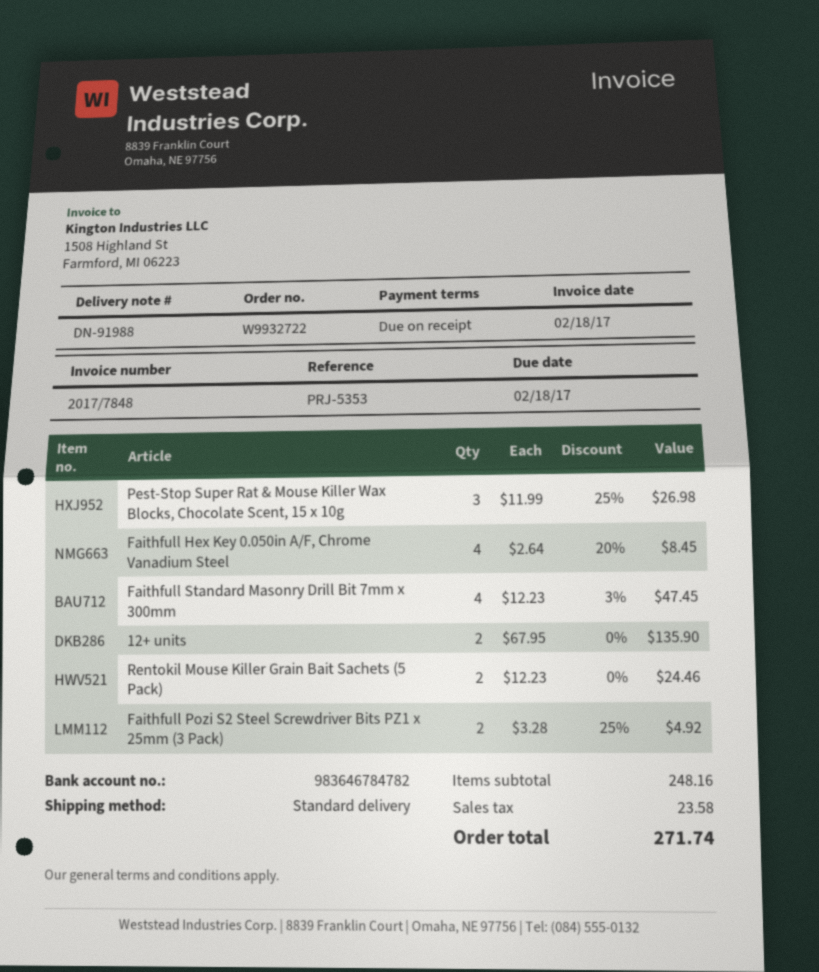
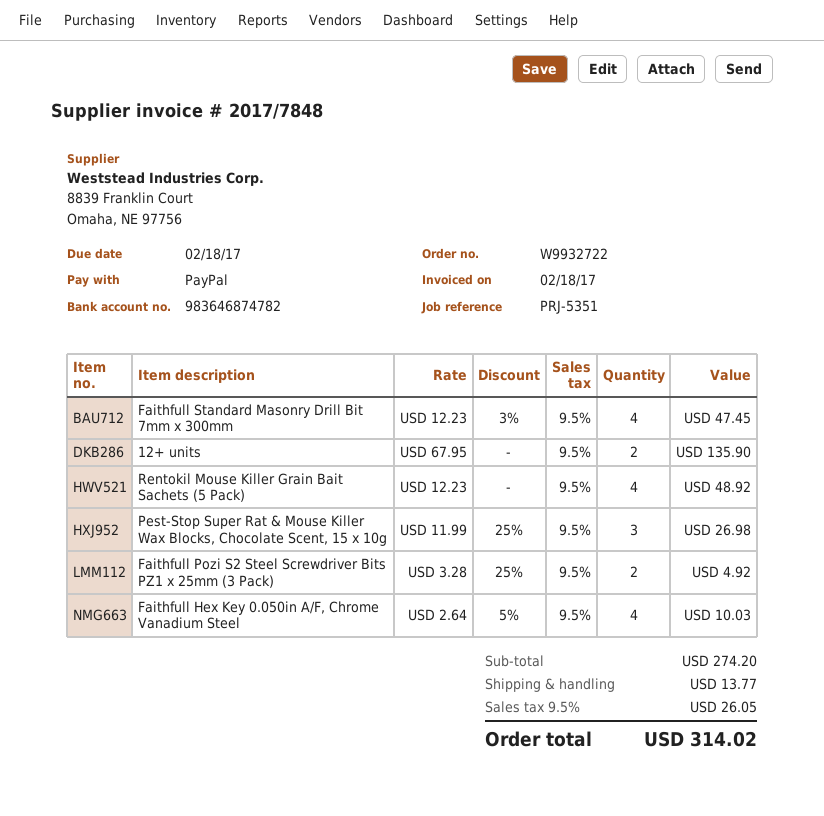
reference: PRJ-5353 -> PRJ-5351
bank account: 983646784782 -> 983646874782
Faithfull Hex Key 0.050in A/F, Chrome Vanadium Steel: 4 x 2.64 - 20% = 8.45 -> 4 x 2.64 - 5% = 10.03
Rentokil Mouse Killer Grain Bait Sachets (5 Pack): 2 x 12.23 = 24.46 -> 4 x 12.23 = 48.92
subtotal: 248.16 -> 274.20
shipping: none -> 13.77
tax: 23.58 -> 26.05
total: 271.74 -> 314.02

